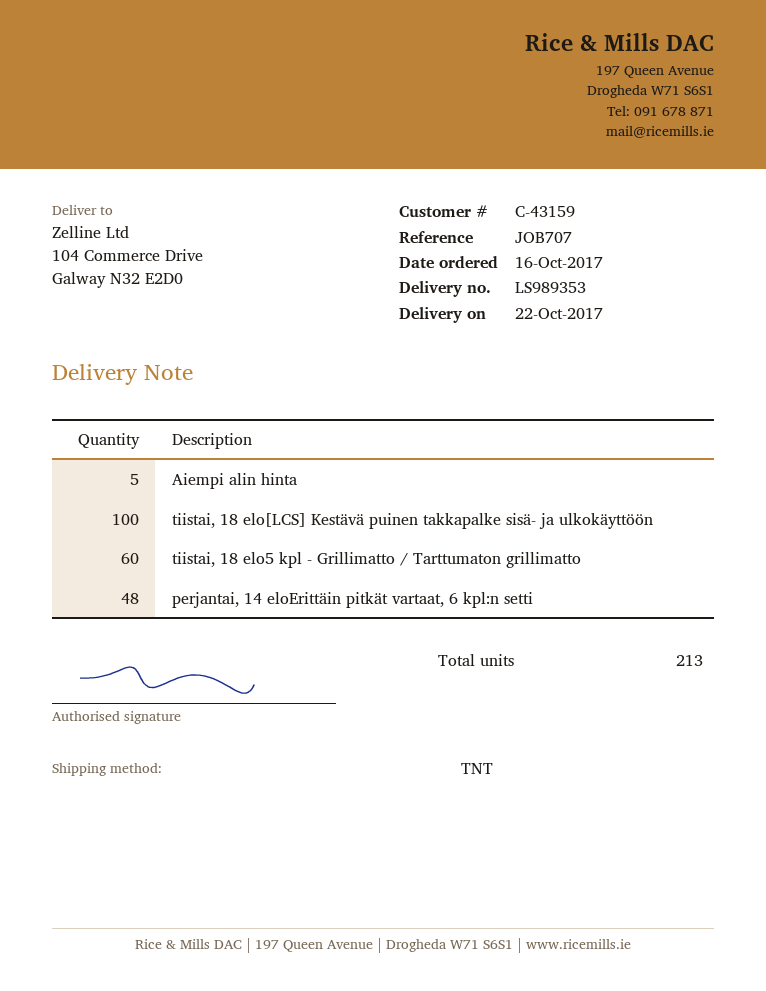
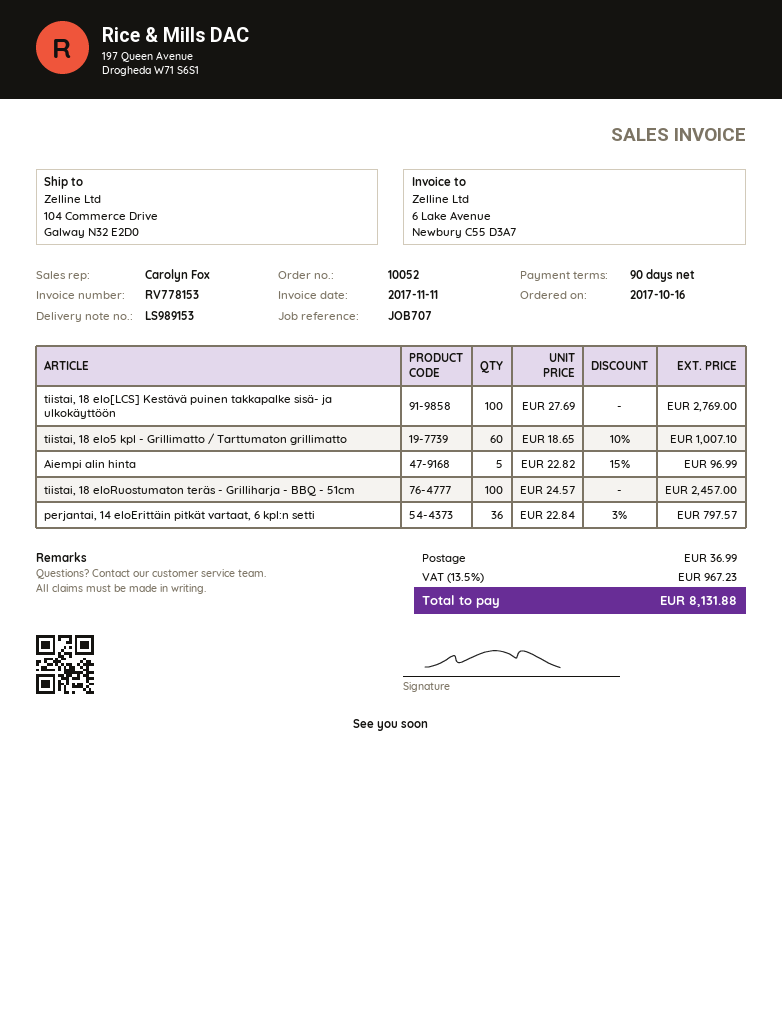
delivery note number: LS989353 -> LS989153
perjantai, 14 eloErittäin pitkät vartaat, 6 kpl:n setti: 48 -> 36
tiistai, 18 eloRuostumaton teräs - Grilliharja - BBQ - 51cm: none -> 100

